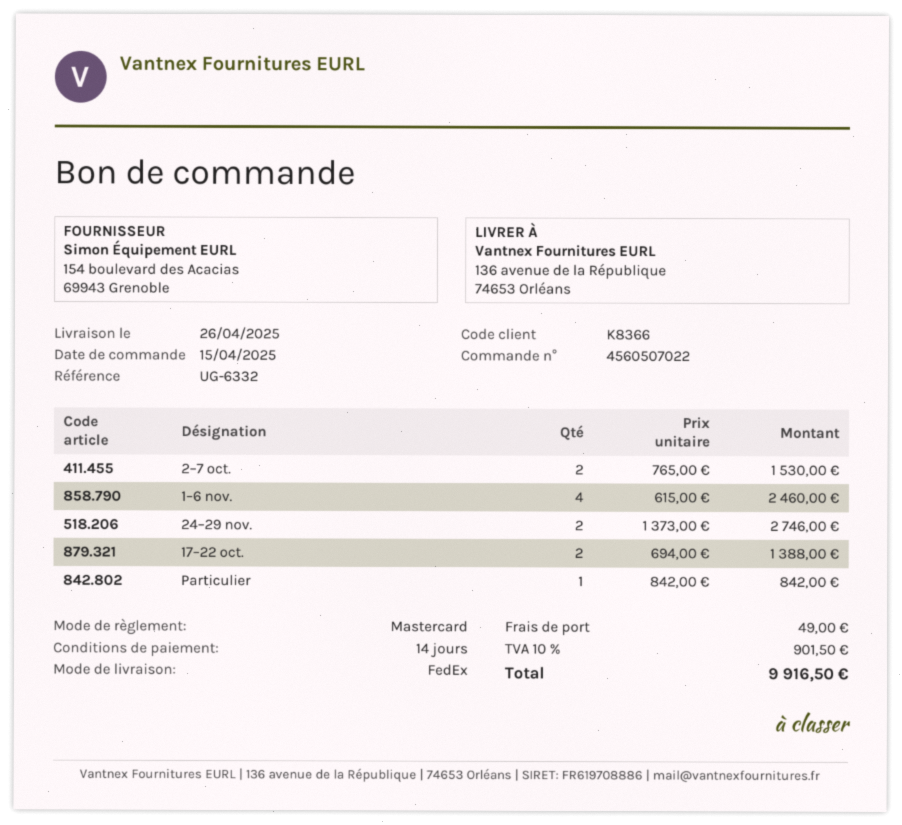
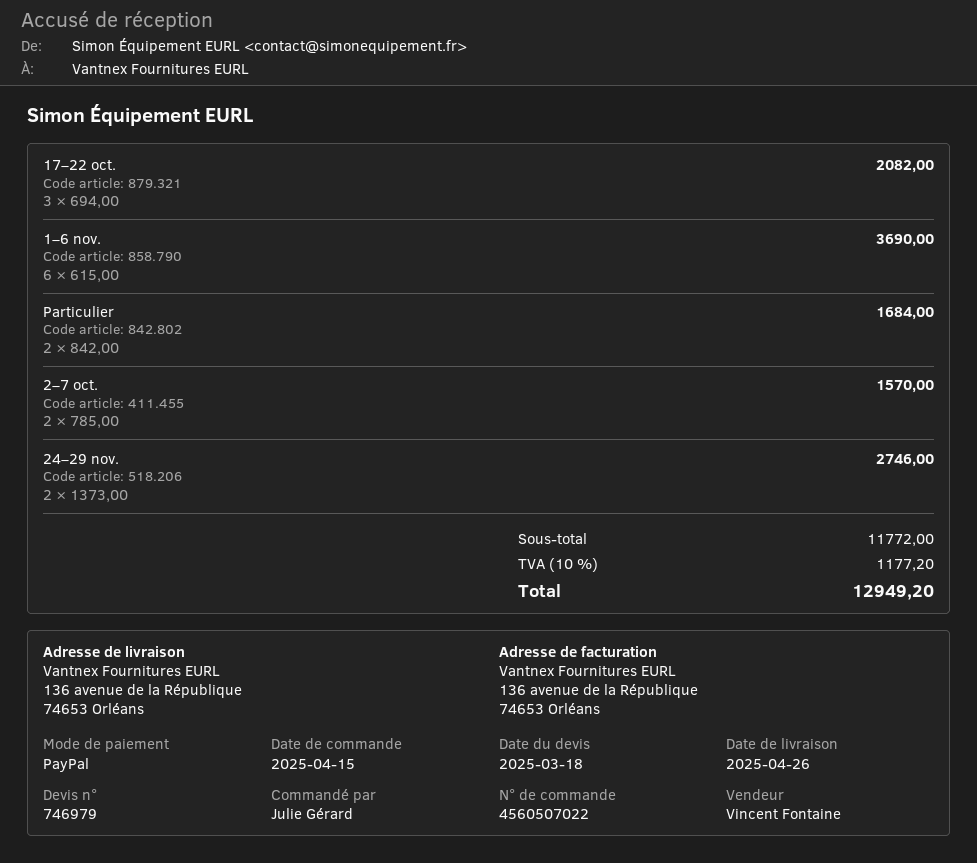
payment method: Mastercard -> PayPal
2–7 oct.: 2 x 765.00 = 1530.00 -> 2 x 785.00 = 1570.00
1–6 nov.: 4 x 615.00 = 2460.00 -> 6 x 615.00 = 3690.00
17–22 oct.: 2 x 694.00 = 1388.00 -> 3 x 694.00 = 2082.00
Particulier: 1 x 842.00 = 842.00 -> 2 x 842.00 = 1684.00
shipping: 49.00 -> none
tax: 10% = 901.50 -> 10% = 1177.20
total: 9916.50 -> 12949.20

